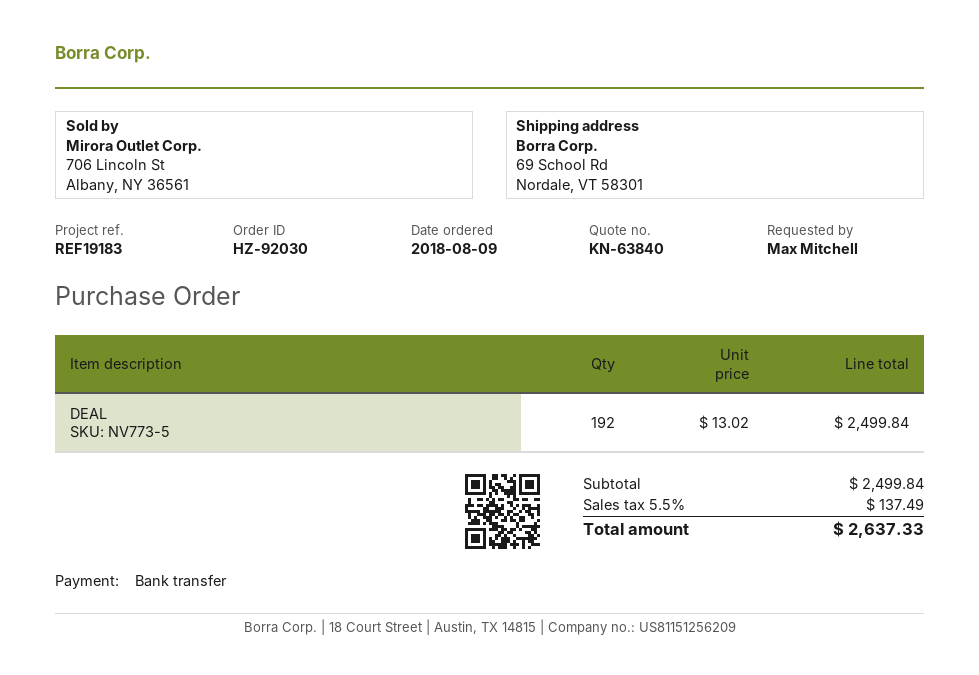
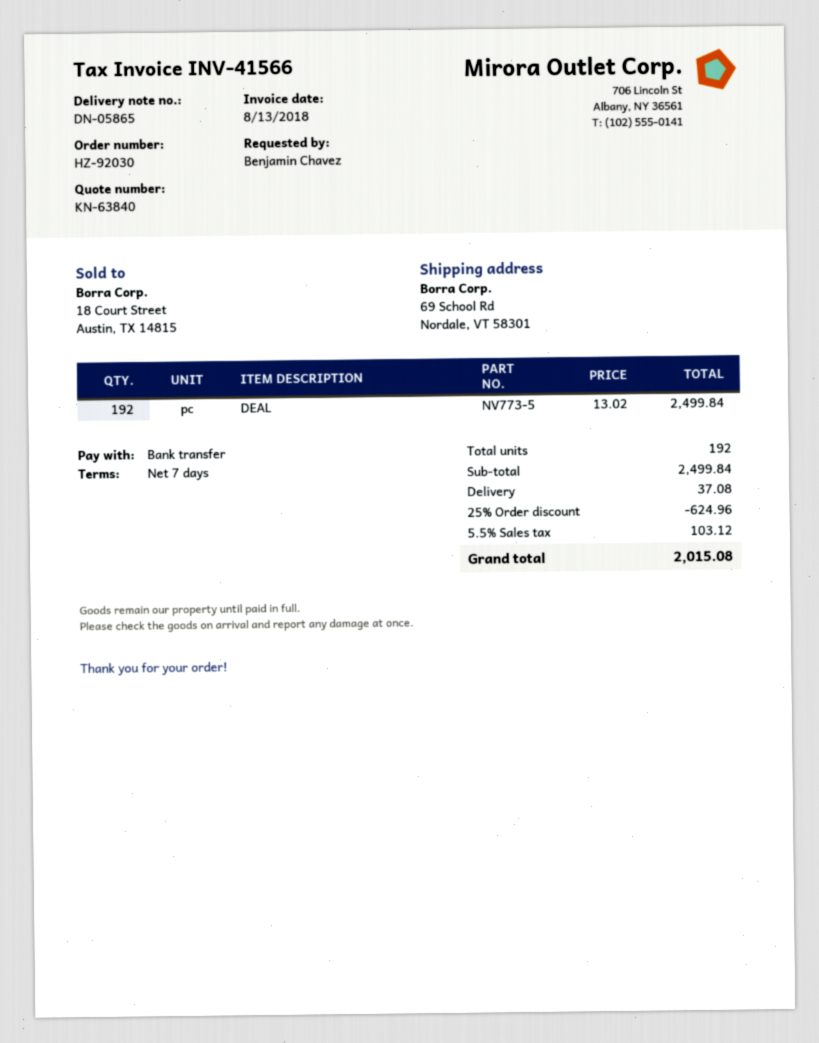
ordered by: Max Mitchell -> Benjamin Chavez
discount: none -> 25% = 624.96
shipping: none -> 37.08
tax: 5.5% = 137.49 -> 5.5% = 103.12
total: 2637.33 -> 2015.08

